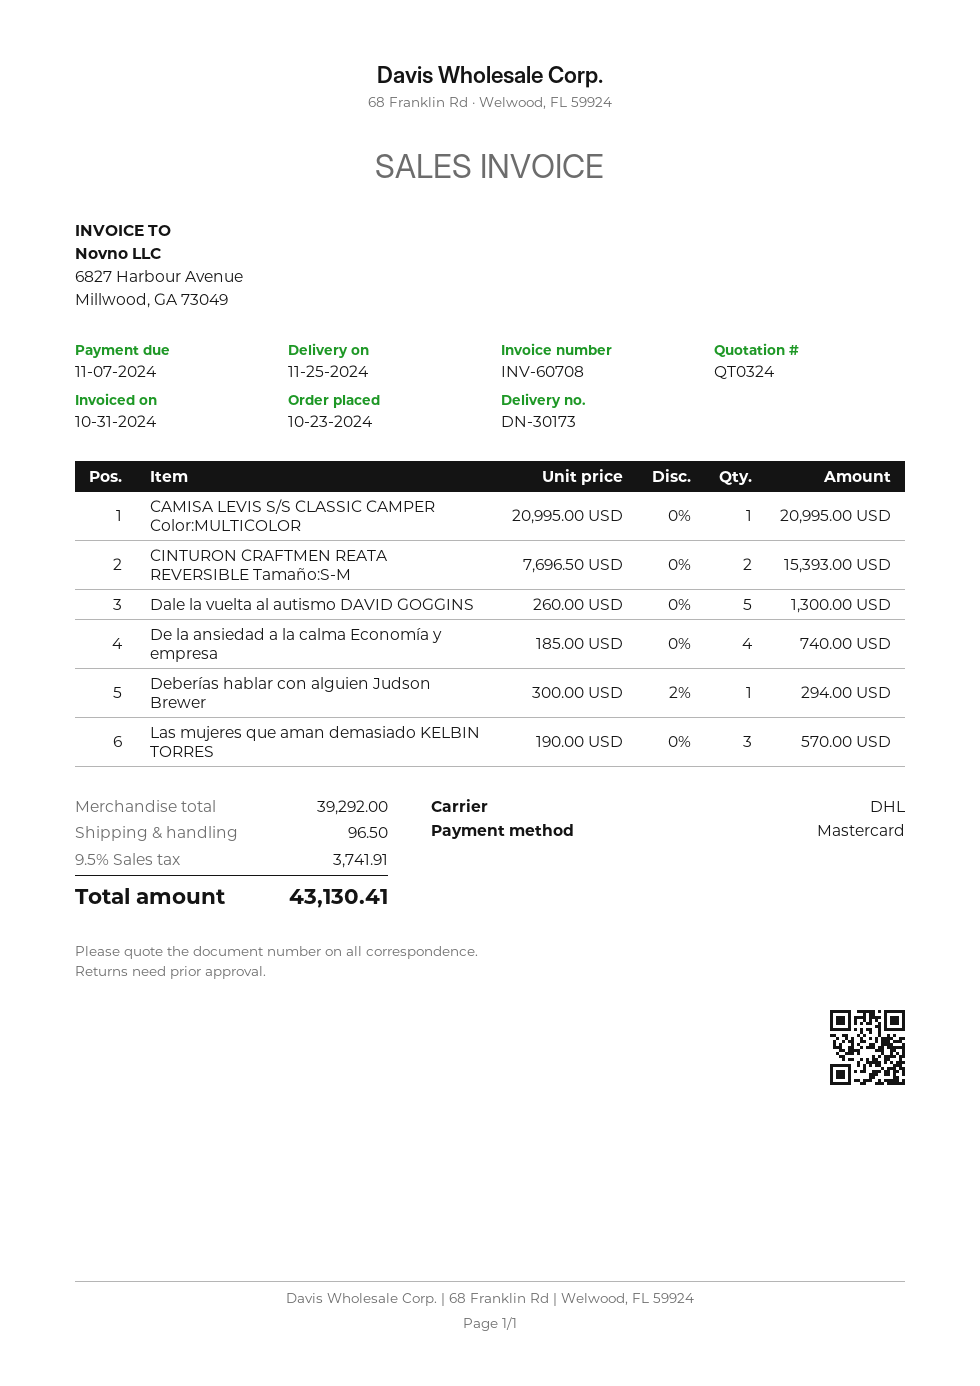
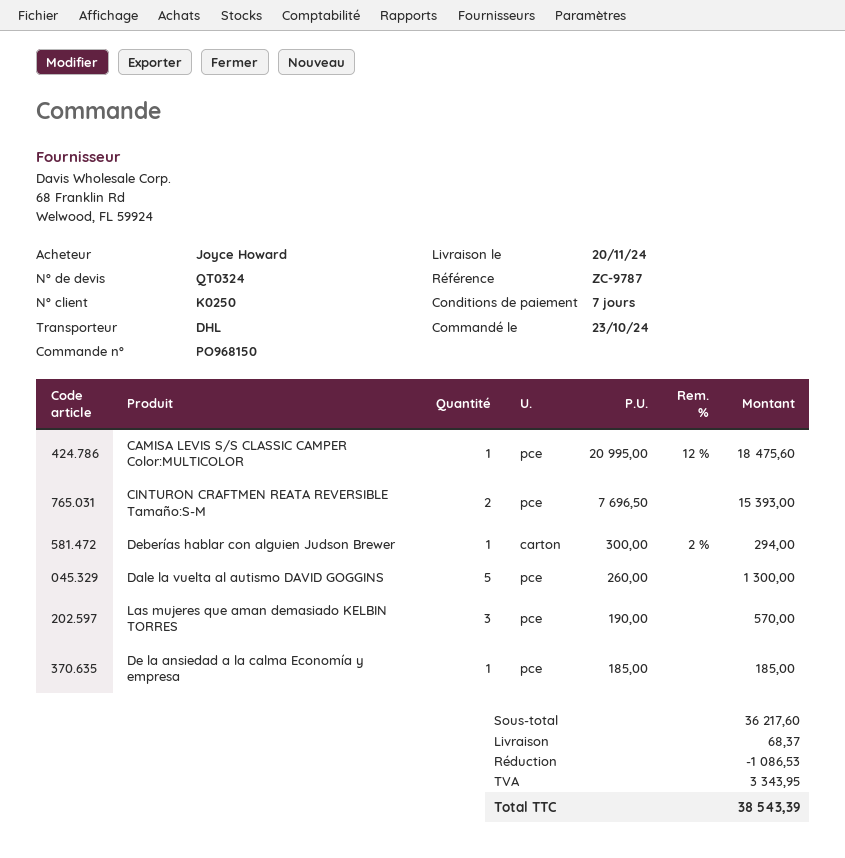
delivery date: 2024-11-25 -> 2024-11-20
CAMISA LEVIS S/S CLASSIC CAMPER Color:MULTICOLOR: 1 x 20995.00 = 20995.00 -> 1 x 20995.00 - 12% = 18475.60
De la ansiedad a la calma Economía y empresa: 4 x 185.00 = 740.00 -> 1 x 185.00 = 185.00
subtotal: 39292.00 -> 36217.60
discount: none -> 1086.53
shipping: 96.50 -> 68.37
tax: 3741.91 -> 3343.95
total: 43130.41 -> 38543.39

